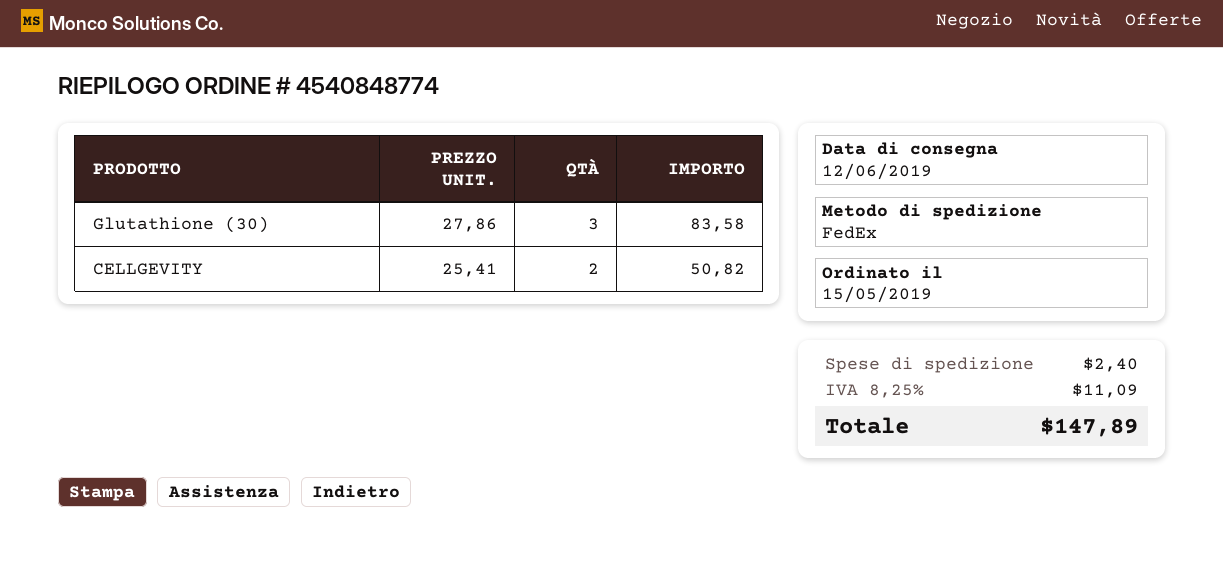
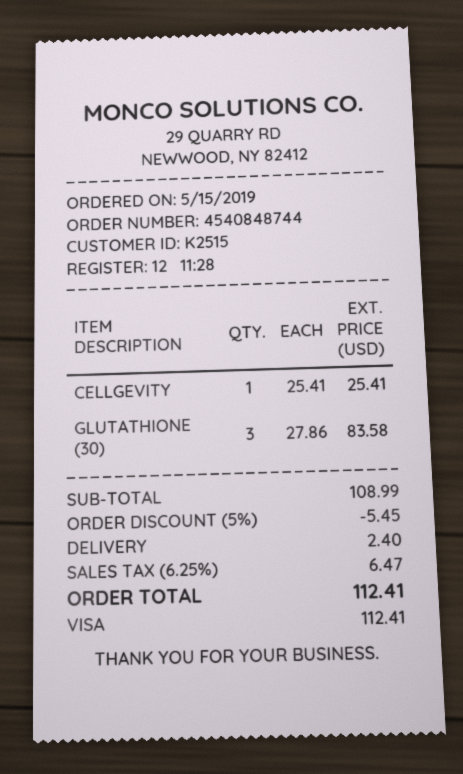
order number: 4540848774 -> 4540848744
CELLGEVITY: 2 x 25.41 = 50.82 -> 1 x 25.41 = 25.41
discount: none -> 5% = 5.45
tax: 8.25% = 11.09 -> 6.25% = 6.47
total: 147.89 -> 112.41

